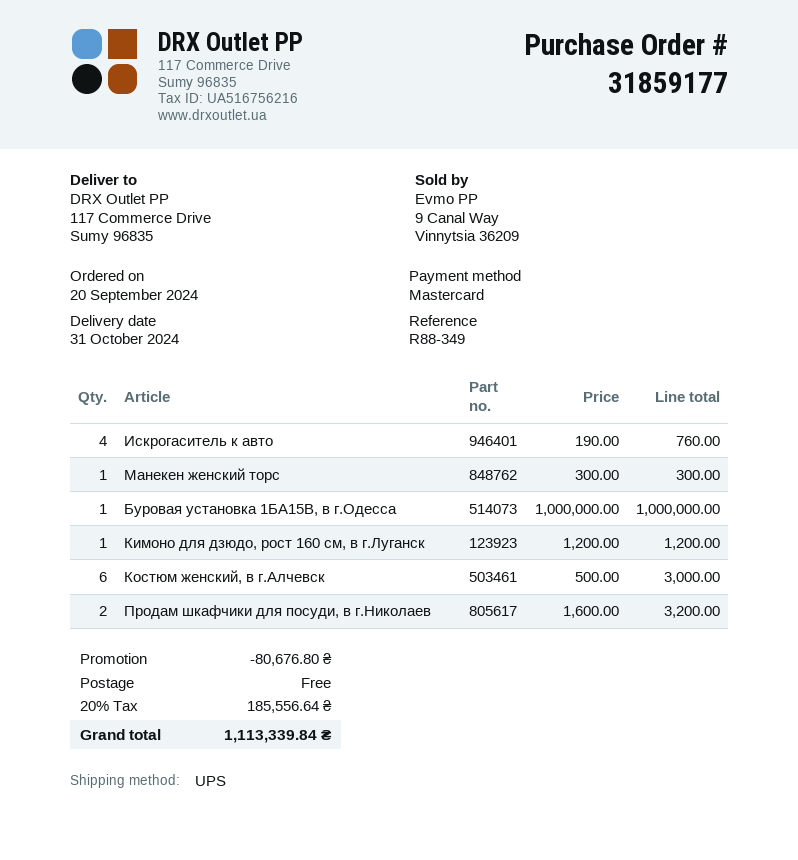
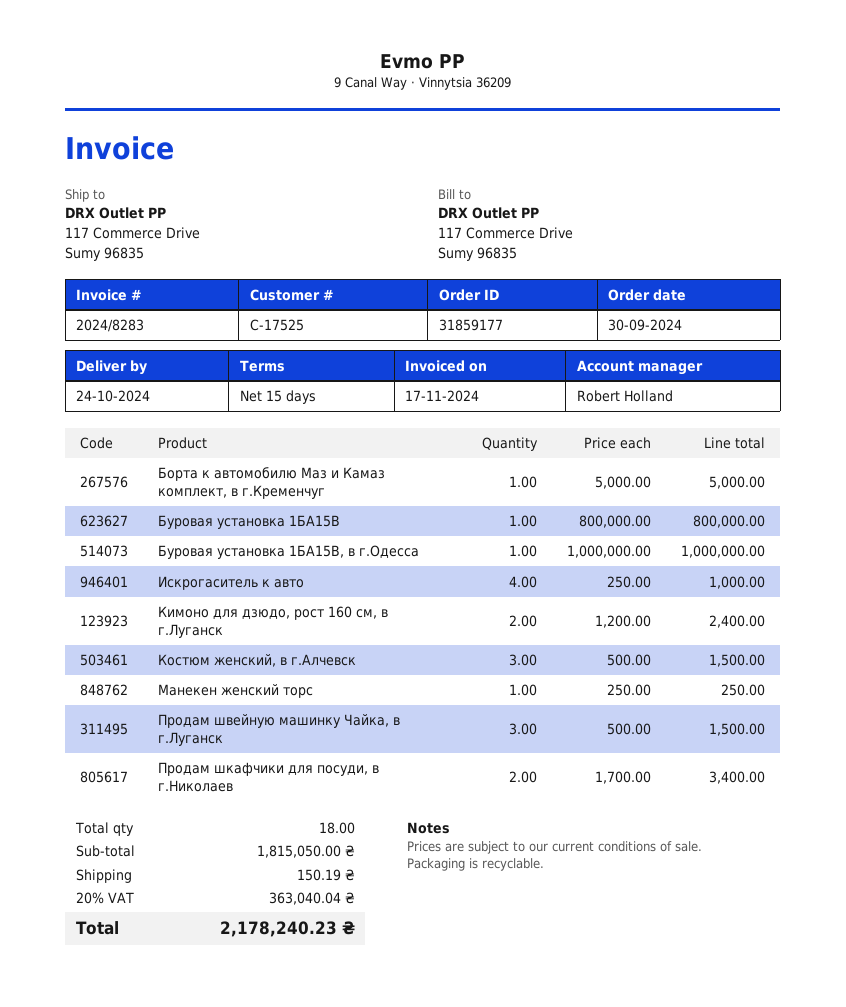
order date: 2024-09-20 -> 2024-09-30
delivery date: 2024-10-31 -> 2024-10-24
Искрогаситель к авто: 4 x 190.00 = 760.00 -> 4 x 250.00 = 1000.00
Манекен женский торс: 1 x 300.00 = 300.00 -> 1 x 250.00 = 250.00
Кимоно для дзюдо, рост 160 см, в г.Луганск: 1 x 1200.00 = 1200.00 -> 2 x 1200.00 = 2400.00
Костюм женский, в г.Алчевск: 6 x 500.00 = 3000.00 -> 3 x 500.00 = 1500.00
Продам шкафчики для посуди, в г.Николаев: 2 x 1600.00 = 3200.00 -> 2 x 1700.00 = 3400.00
Борта к автомобилю Маз и Камаз комплект, в г.Кременчуг: none -> 1 x 5000.00 = 5000.00
Буровая установка 1БА15В: none -> 1 x 800000.00 = 800000.00
Продам швейную машинку Чайка, в г.Луганск: none -> 3 x 500.00 = 1500.00
discount: 80676.80 -> none
shipping: 0.00 -> 150.19
tax: 20% = 185556.64 -> 20% = 363040.04
total: 1113339.84 -> 2178240.23

